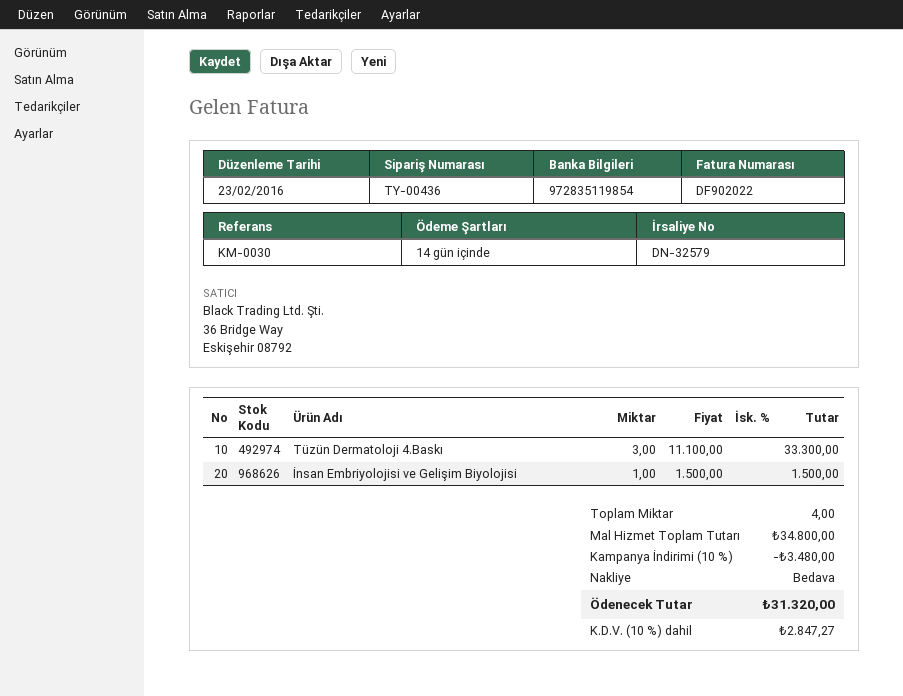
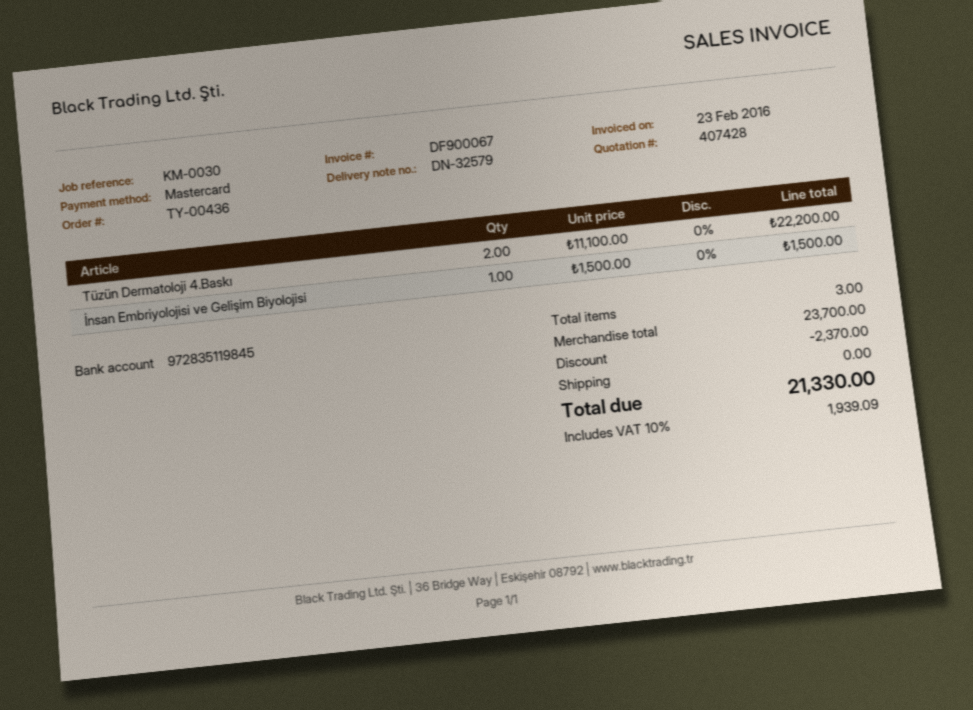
invoice number: DF902022 -> DF900067
bank account: 972835119854 -> 972835119845
Tüzün Dermatoloji 4.Baskı: 3 x 11100.00 = 33300.00 -> 2 x 11100.00 = 22200.00
total quantity: 4 -> 3
subtotal: 34800.00 -> 23700.00
discount: 3480.00 -> 2370.00
tax: 10% = 2847.27 -> 10% = 1939.09
total: 31320.00 -> 21330.00

